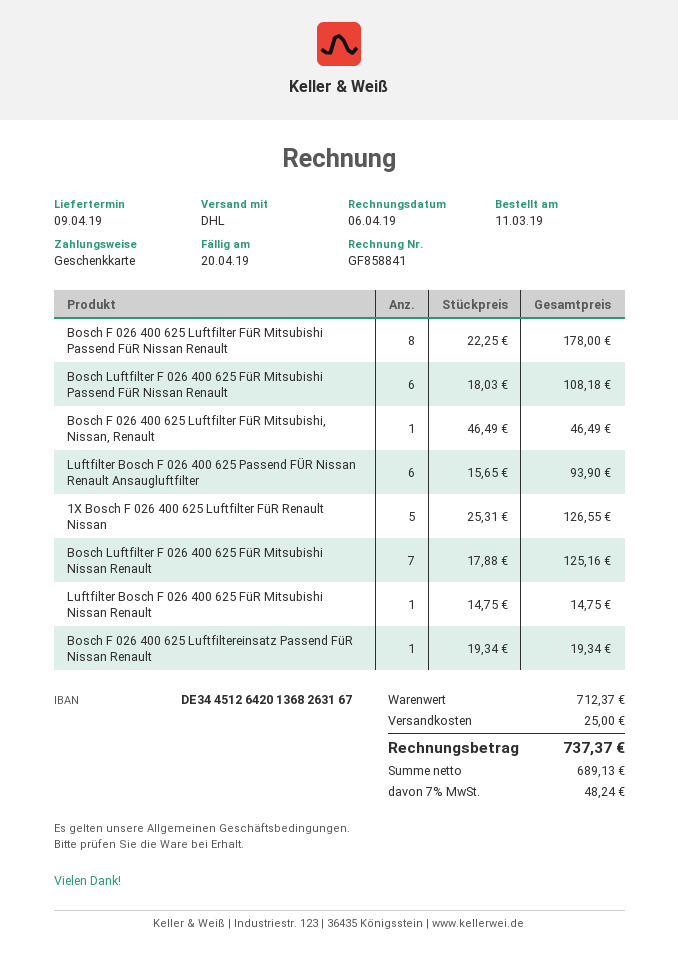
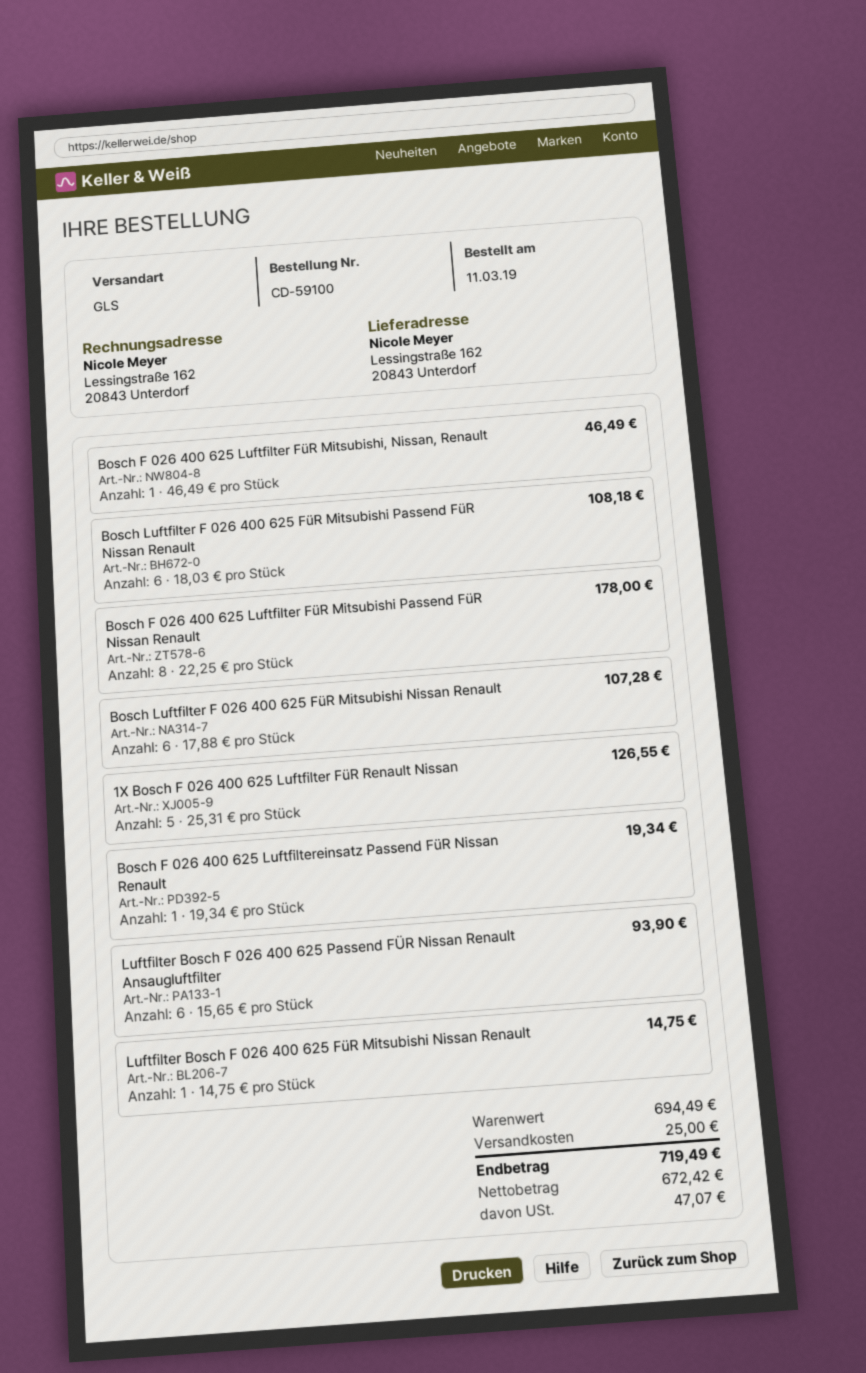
shipping method: DHL -> GLS
Bosch Luftfilter F 026 400 625 FüR Mitsubishi Nissan Renault: 7 x 17.88 = 125.16 -> 6 x 17.88 = 107.28
subtotal: 712.37 -> 694.49
net: 689.13 -> 672.42
tax: 48.24 -> 47.07
total: 737.37 -> 719.49

